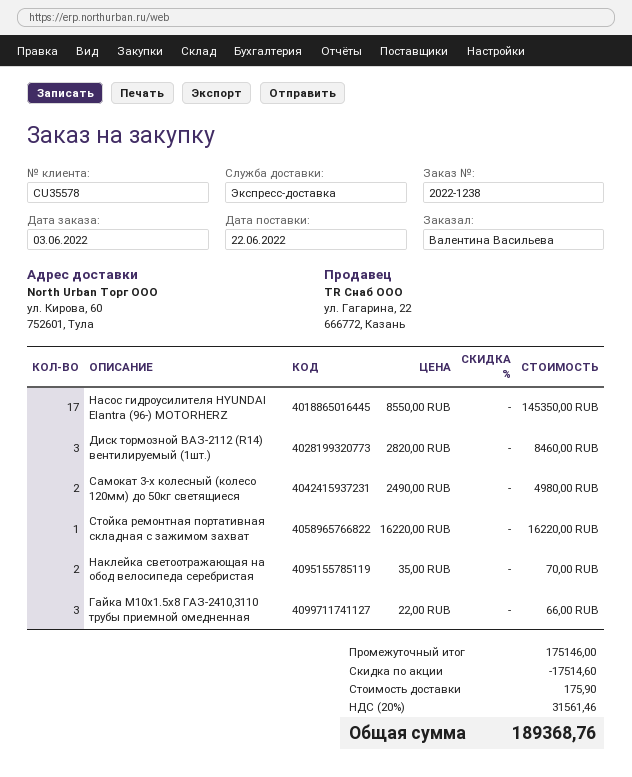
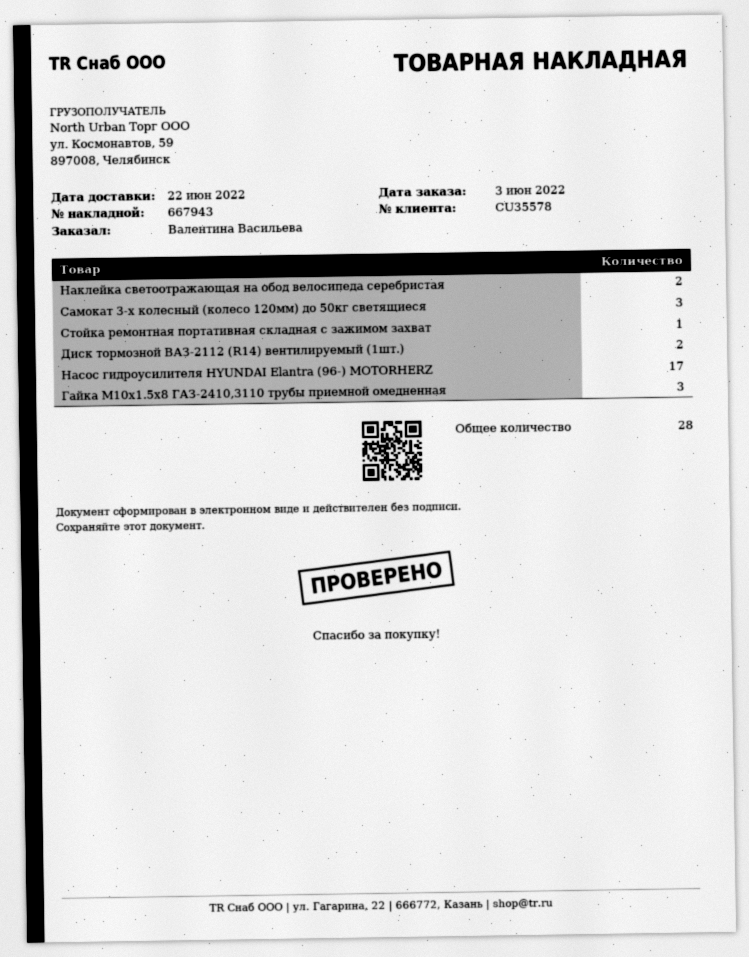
ship to: ул. Кирова, 60, 752601, Тула -> ул. Космонавтов, 59, 897008, Челябинск
Диск тормозной ВАЗ-2112 (R14) вентилируемый (1шт.): 3 -> 2
Самокат 3-х колесный (колесо 120мм) до 50кг светящиеся: 2 -> 3

